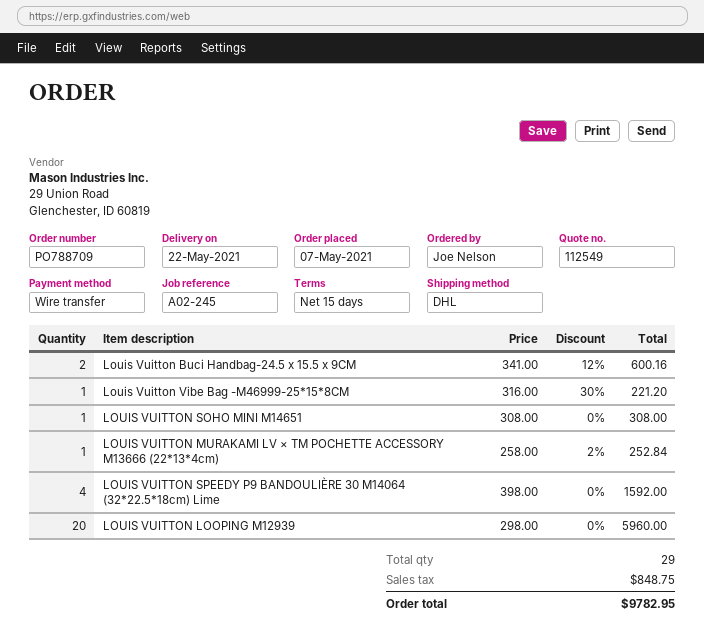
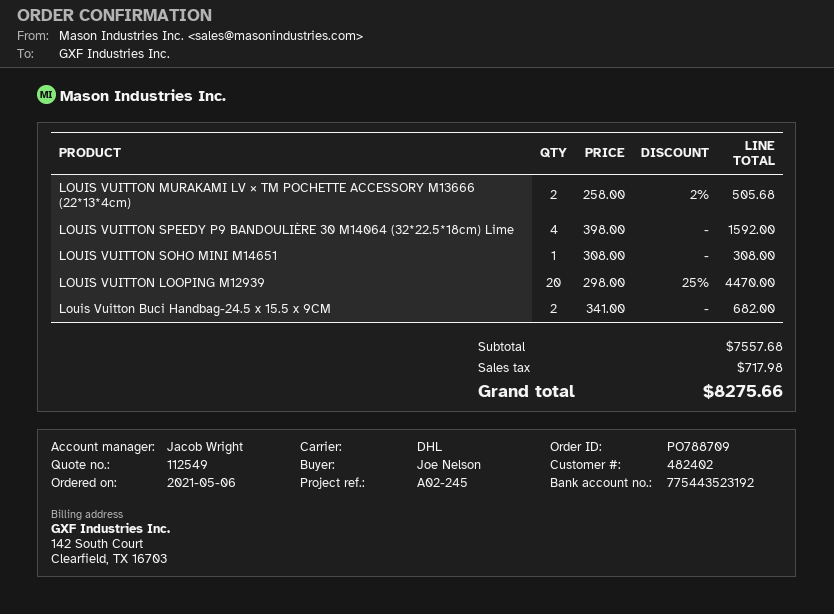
order date: 2021-05-07 -> 2021-05-06
Louis Vuitton Buci Handbag-24.5 x 15.5 x 9CM: 2 x 341.00 - 12% = 600.16 -> 2 x 341.00 = 682.00
Louis Vuitton Vibe Bag -M46999-25*15*8CM: 1 x 316.00 - 30% = 221.20 -> none
LOUIS VUITTON MURAKAMI LV × TM POCHETTE ACCESSORY M13666 (22*13*4cm): 1 x 258.00 - 2% = 252.84 -> 2 x 258.00 - 2% = 505.68
LOUIS VUITTON LOOPING M12939: 20 x 298.00 = 5960.00 -> 20 x 298.00 - 25% = 4470.00
tax: 848.75 -> 717.98
total: 9782.95 -> 8275.66

